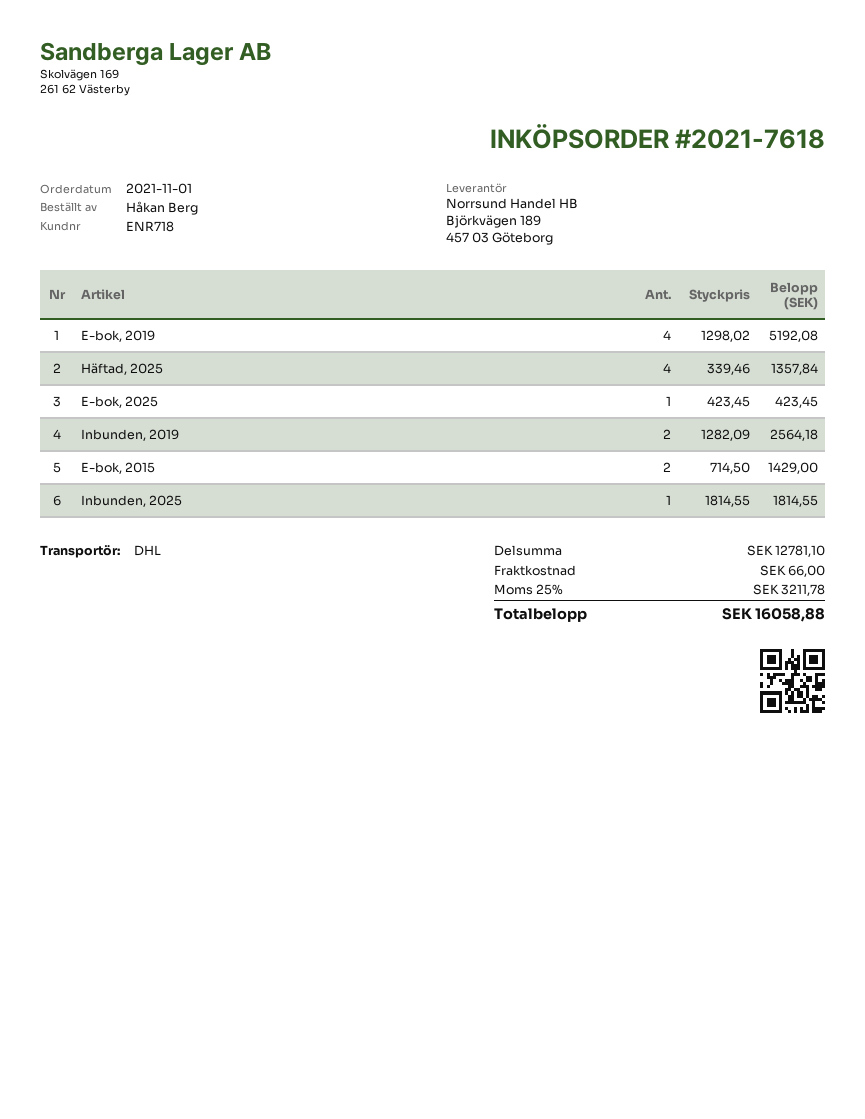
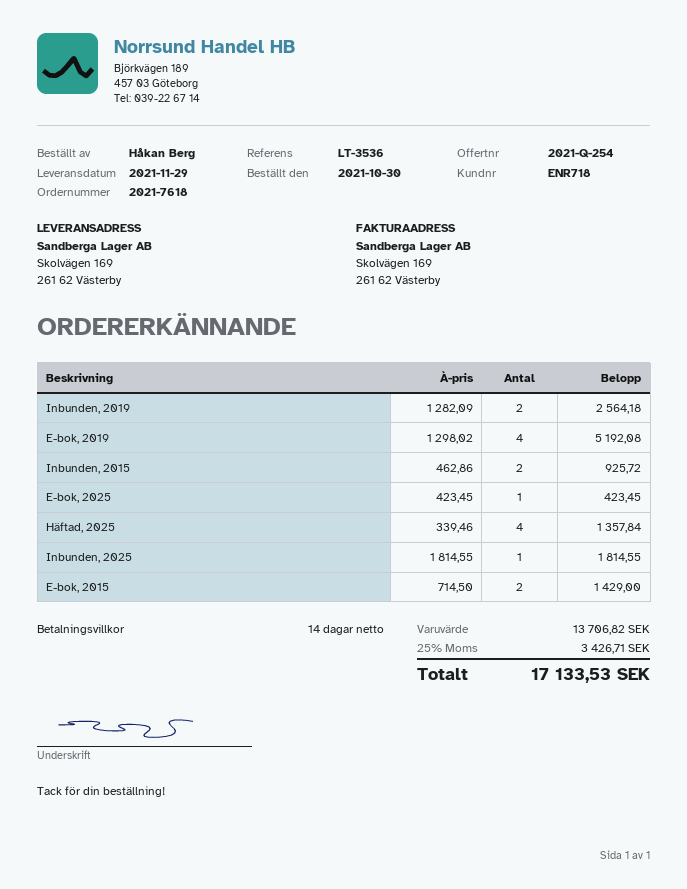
order date: 2021-11-01 -> 2021-10-30
Inbunden, 2015: none -> 2 x 462.86 = 925.72
subtotal: 12781.10 -> 13706.82
shipping: 66.00 -> none
tax: 25% = 3211.78 -> 25% = 3426.71
total: 16058.88 -> 17133.53

